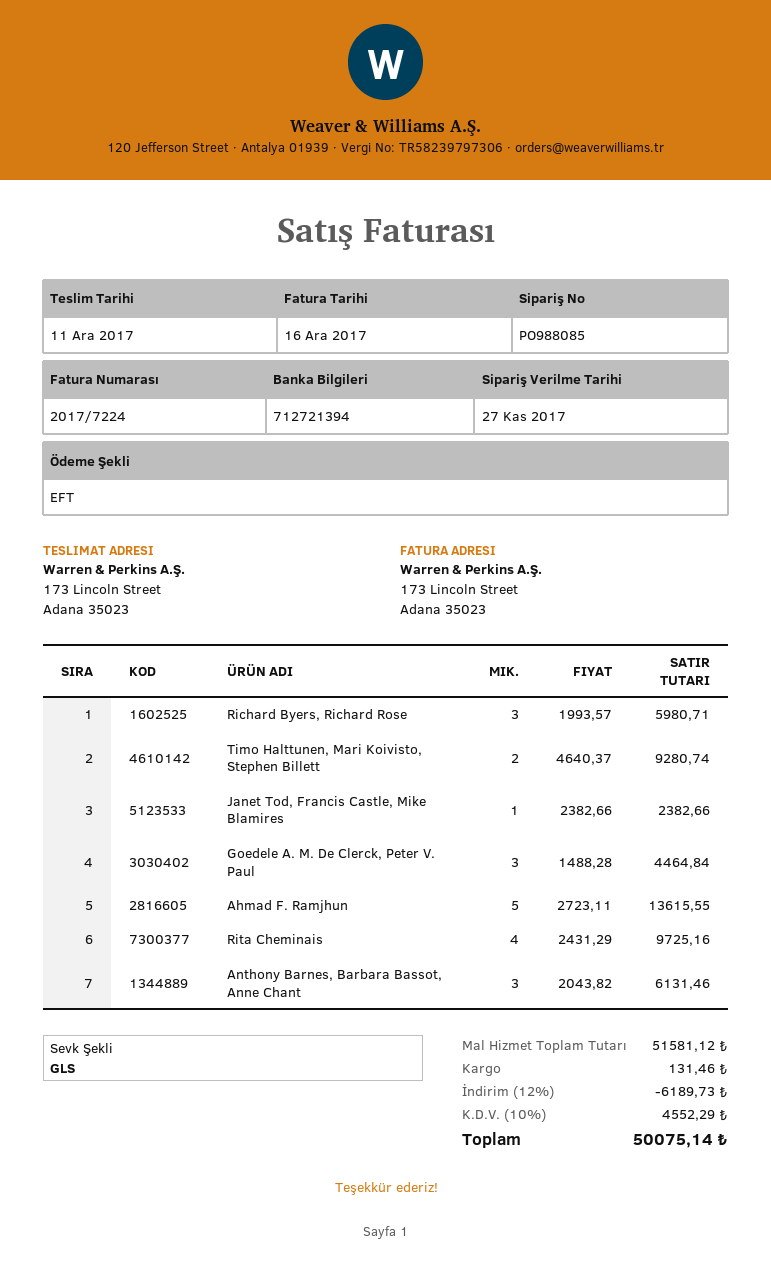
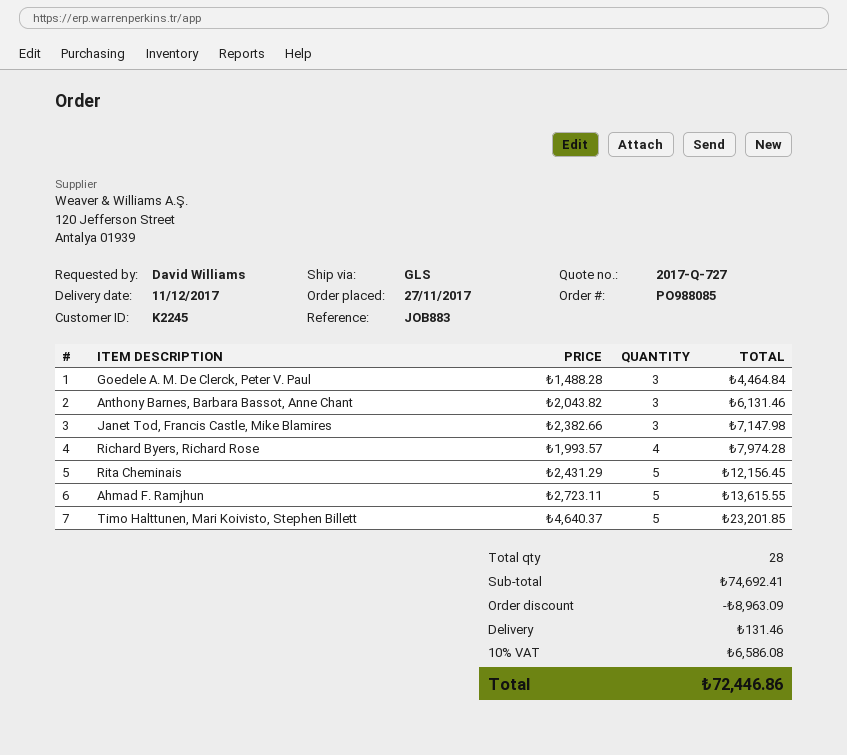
Richard Byers, Richard Rose: 3 x 1993.57 = 5980.71 -> 4 x 1993.57 = 7974.28
Timo Halttunen, Mari Koivisto, Stephen Billett: 2 x 4640.37 = 9280.74 -> 5 x 4640.37 = 23201.85
Janet Tod, Francis Castle, Mike Blamires: 1 x 2382.66 = 2382.66 -> 3 x 2382.66 = 7147.98
Rita Cheminais: 4 x 2431.29 = 9725.16 -> 5 x 2431.29 = 12156.45
subtotal: 51581.12 -> 74692.41
discount: 6189.73 -> 8963.09
tax: 10% = 4552.29 -> 10% = 6586.08
total: 50075.14 -> 72446.86

